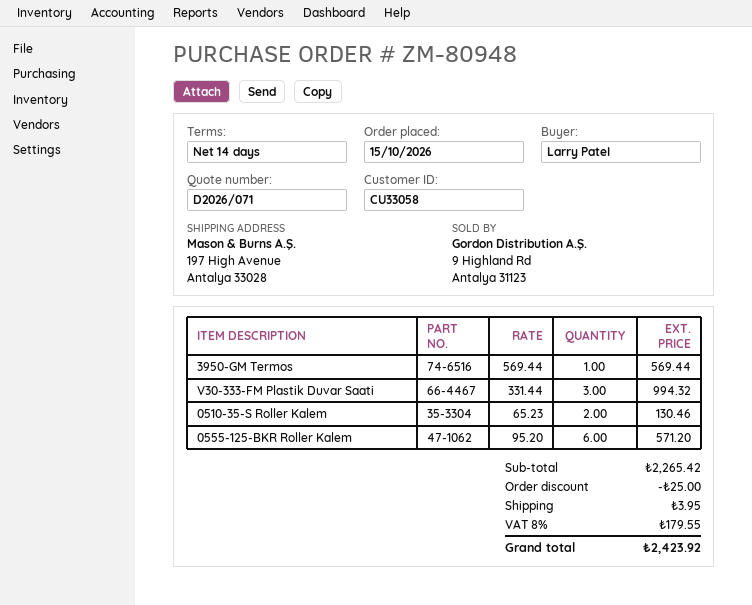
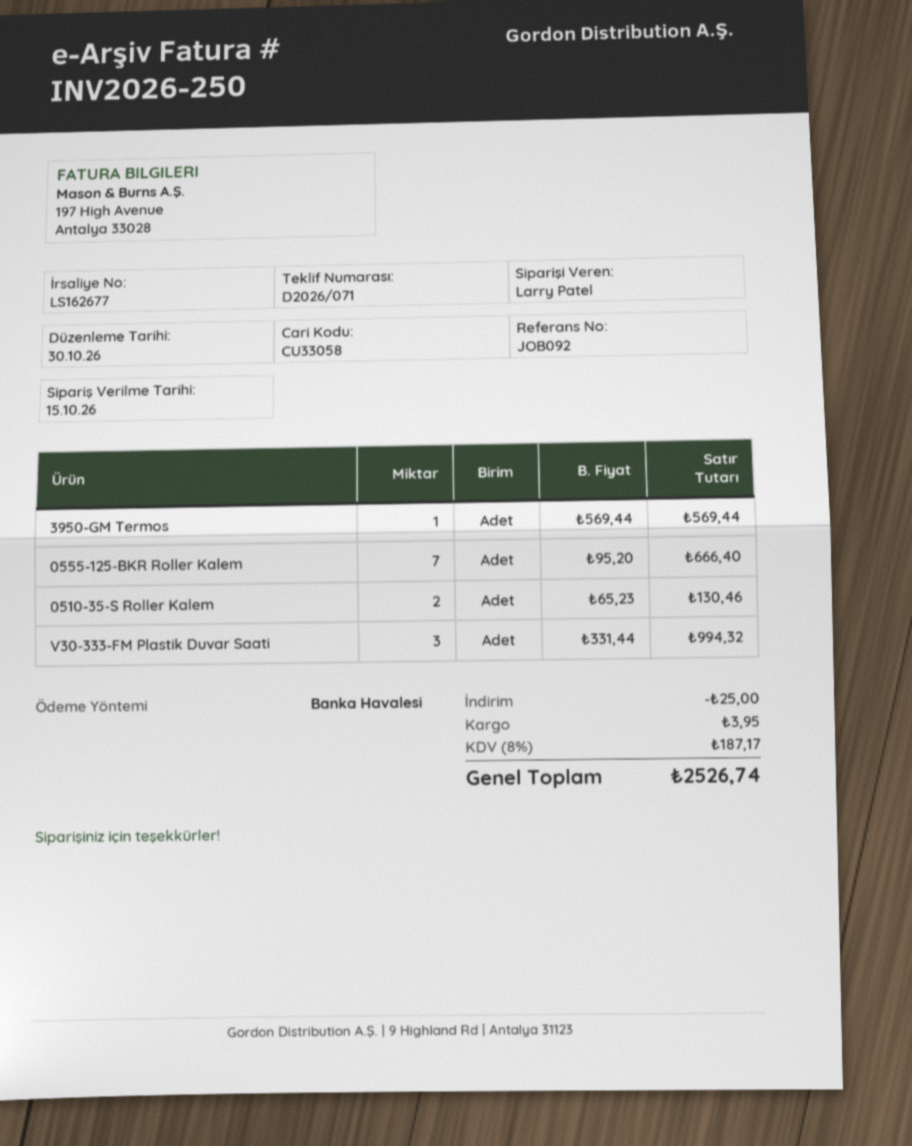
0555-125-BKR Roller Kalem: 6 x 95.20 = 571.20 -> 7 x 95.20 = 666.40
tax: 8% = 179.55 -> 8% = 187.17
total: 2423.92 -> 2526.74

